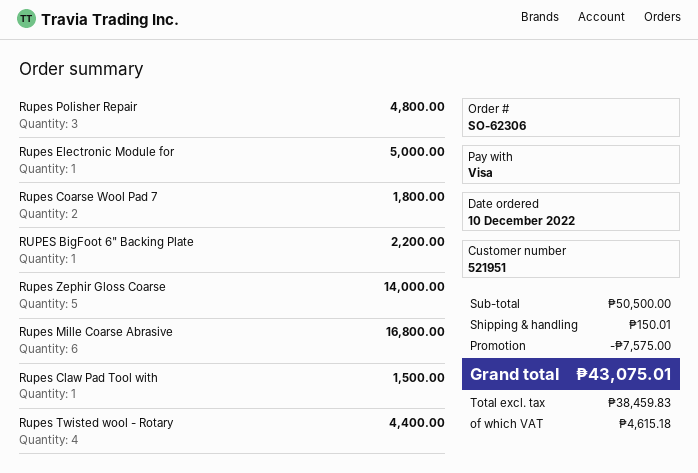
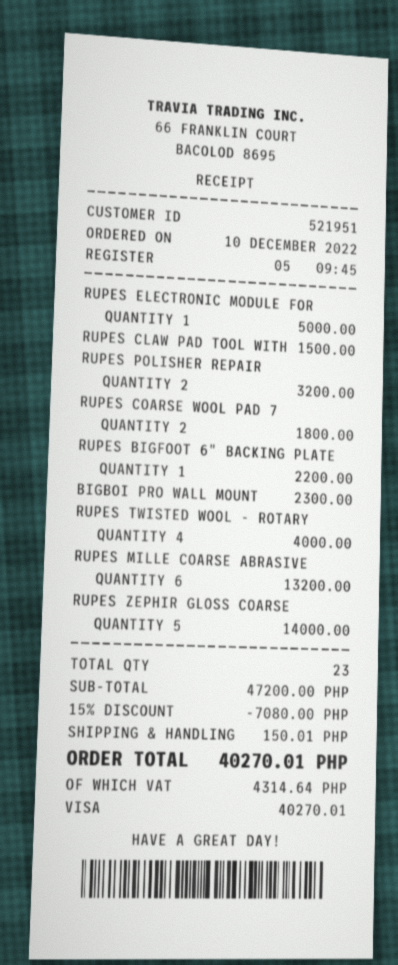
Rupes Polisher Repair: 3 for 4800.00 -> 2 for 3200.00
Rupes Mille Coarse Abrasive: 6 for 16800.00 -> 6 for 13200.00
Rupes Twisted wool - Rotary: 4 for 4400.00 -> 4 for 4000.00
BIGBOI PRO WALL MOUNT: none -> 1 for 2300.00
subtotal: 50500.00 -> 47200.00
discount: 7575.00 -> 7080.00
tax: 4615.18 -> 4314.64
total: 43075.01 -> 40270.01

